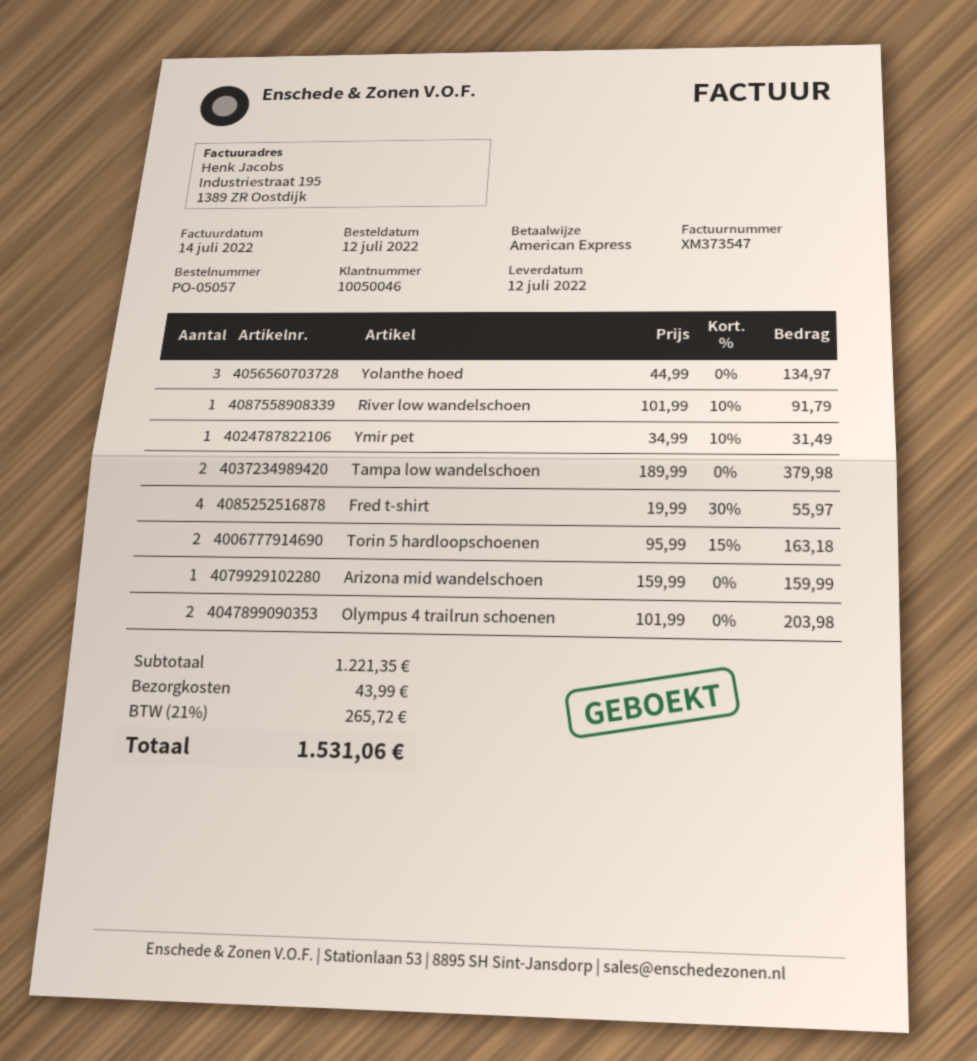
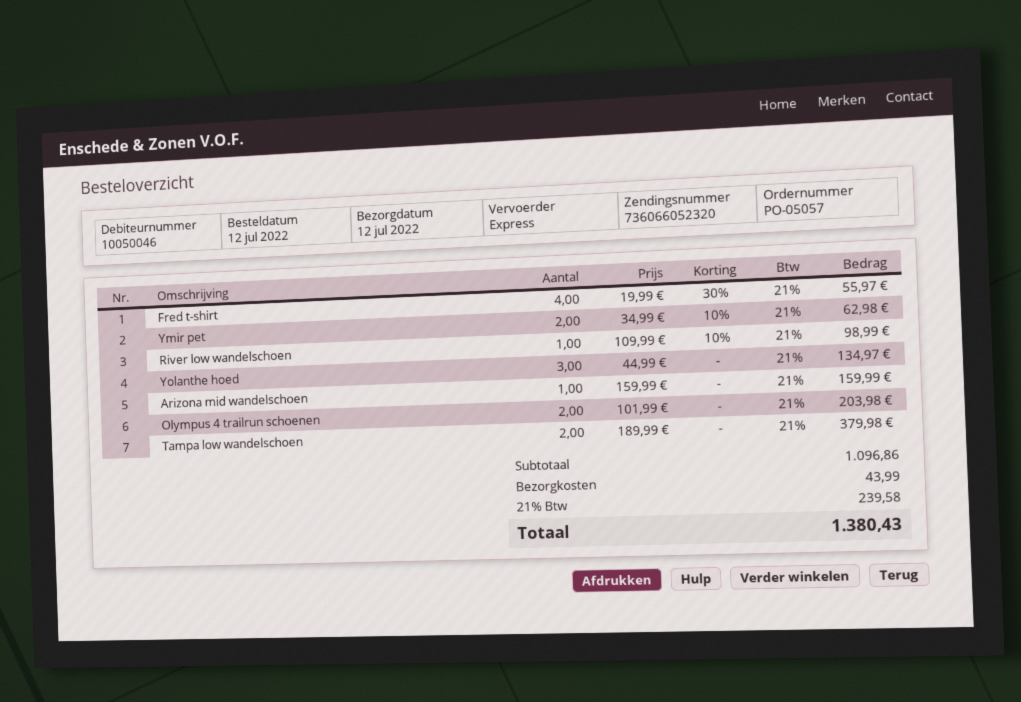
River low wandelschoen: 1 x 101.99 - 10% = 91.79 -> 1 x 109.99 - 10% = 98.99
Ymir pet: 1 x 34.99 - 10% = 31.49 -> 2 x 34.99 - 10% = 62.98
Torin 5 hardloopschoenen: 2 x 95.99 - 15% = 163.18 -> none
subtotal: 1221.35 -> 1096.86
tax: 21% = 265.72 -> 21% = 239.58
total: 1531.06 -> 1380.43

